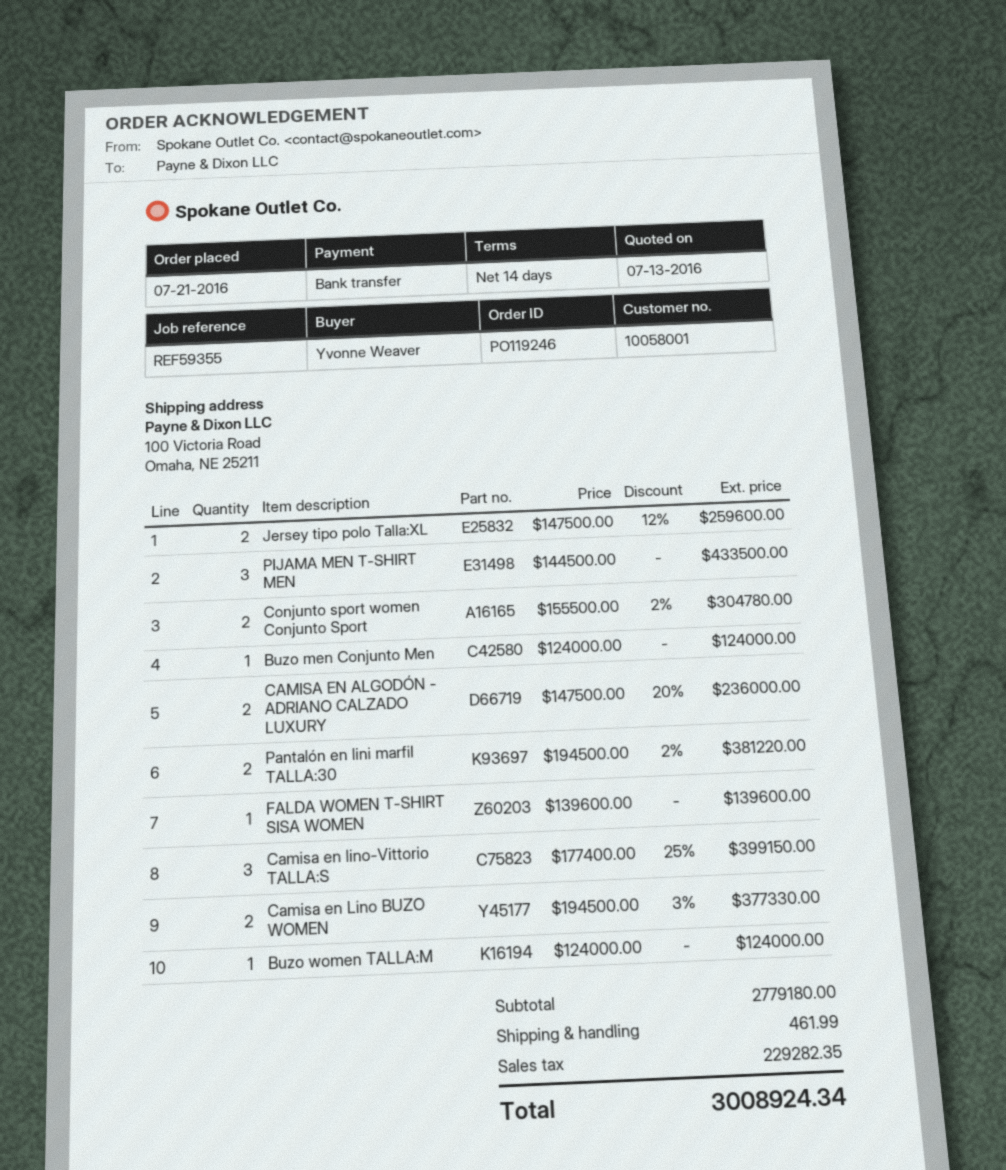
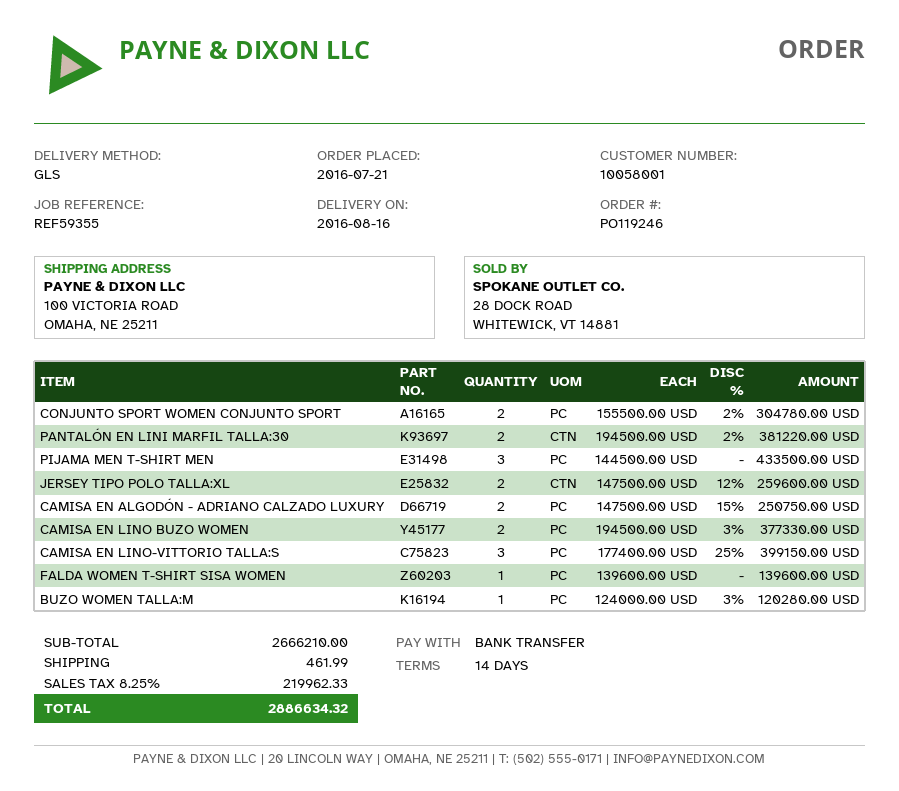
Buzo men Conjunto Men: 1 x 124000.00 = 124000.00 -> none
CAMISA EN ALGODÓN - ADRIANO CALZADO LUXURY: 2 x 147500.00 - 20% = 236000.00 -> 2 x 147500.00 - 15% = 250750.00
Buzo women TALLA:M: 1 x 124000.00 = 124000.00 -> 1 x 124000.00 - 3% = 120280.00
subtotal: 2779180.00 -> 2666210.00
tax: 229282.35 -> 219962.33
total: 3008924.34 -> 2886634.32

